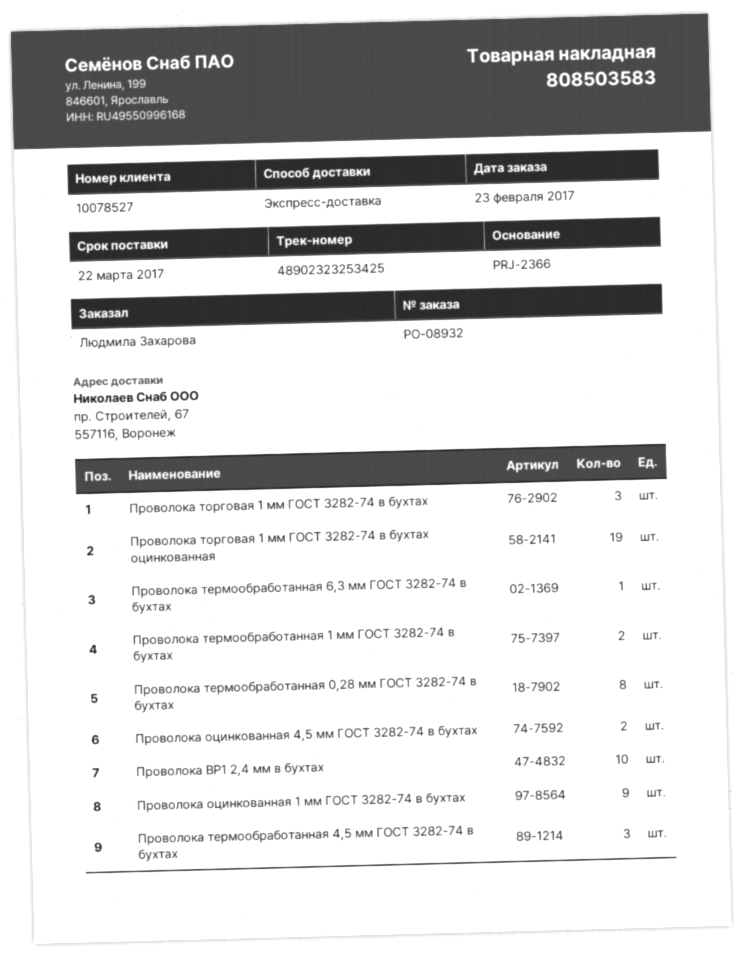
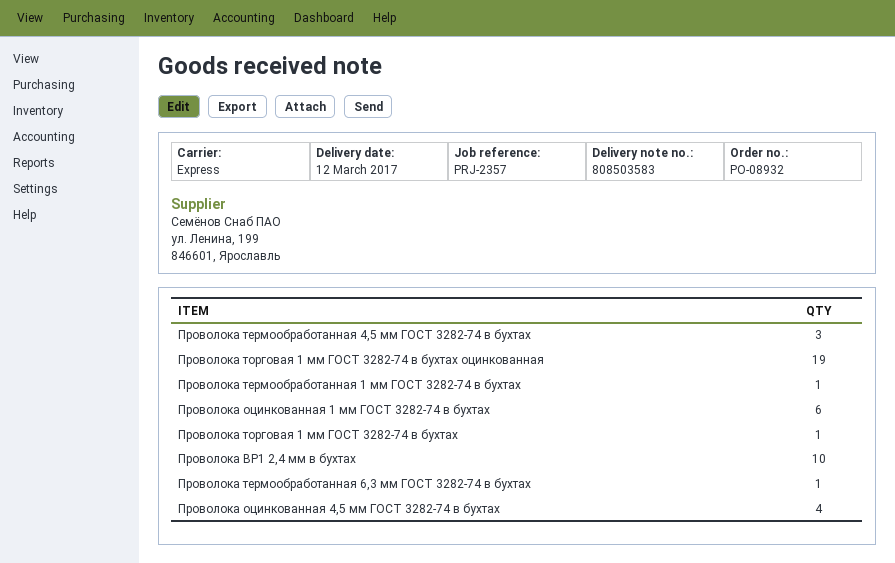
delivery date: 2017-03-22 -> 2017-03-12
reference: PRJ-2366 -> PRJ-2357
Проволока торговая 1 мм ГОСТ 3282-74 в бухтах: 3 -> 1
Проволока термообработанная 1 мм ГОСТ 3282-74 в бухтах: 2 -> 1
Проволока термообработанная 0,28 мм ГОСТ 3282-74 в бухтах: 8 -> none
Проволока оцинкованная 4,5 мм ГОСТ 3282-74 в бухтах: 2 -> 4
Проволока оцинкованная 1 мм ГОСТ 3282-74 в бухтах: 9 -> 6

